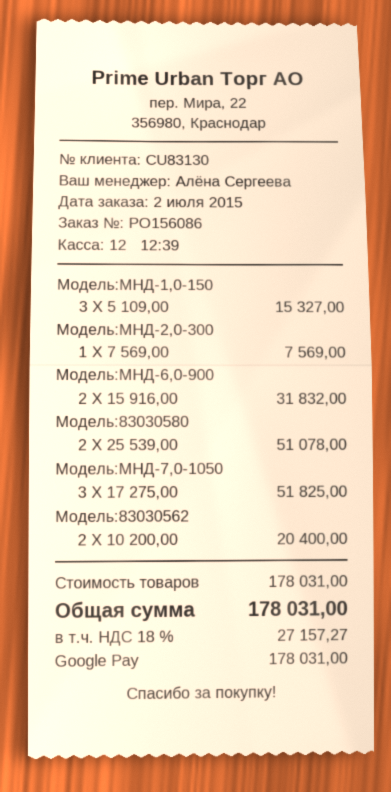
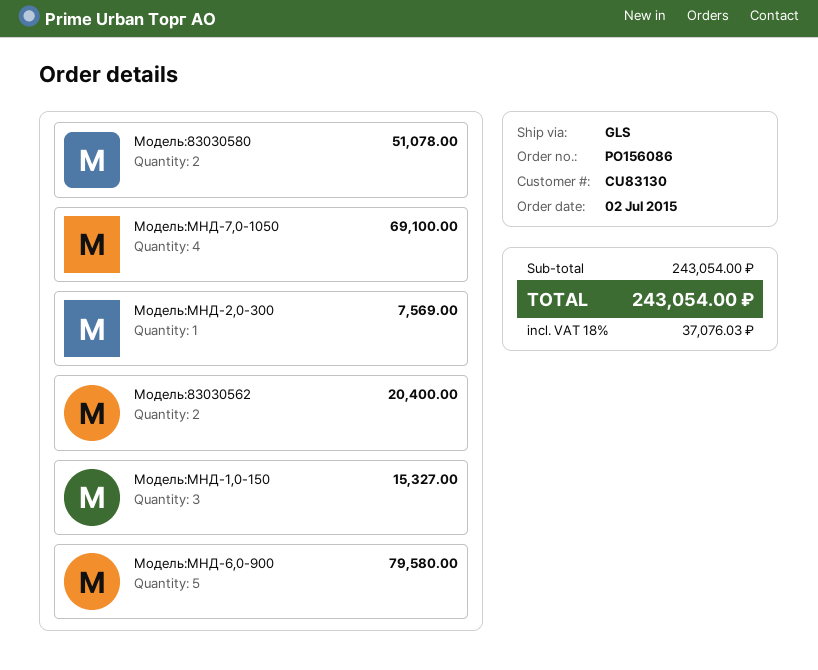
Модель:МНД-6,0-900: 2 for 31832.00 -> 5 for 79580.00
Модель:МНД-7,0-1050: 3 for 51825.00 -> 4 for 69100.00
subtotal: 178031.00 -> 243054.00
tax: 18% = 27157.27 -> 18% = 37076.03
total: 178031.00 -> 243054.00

